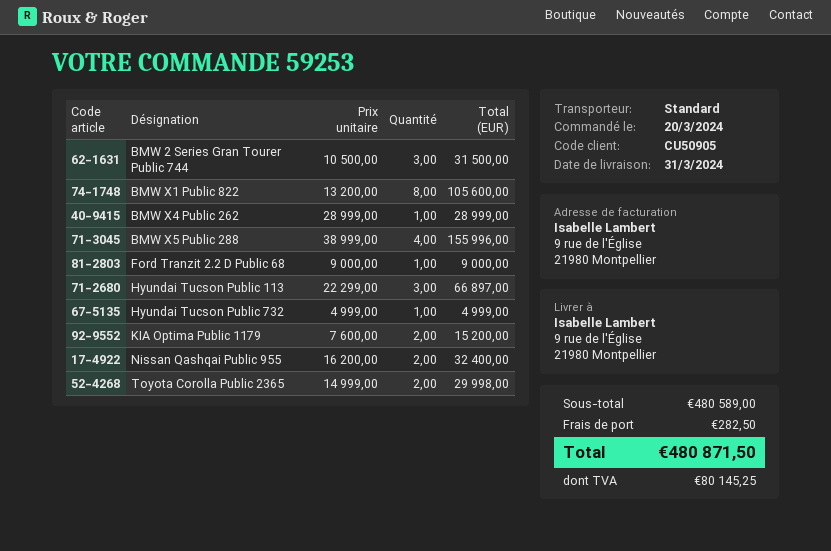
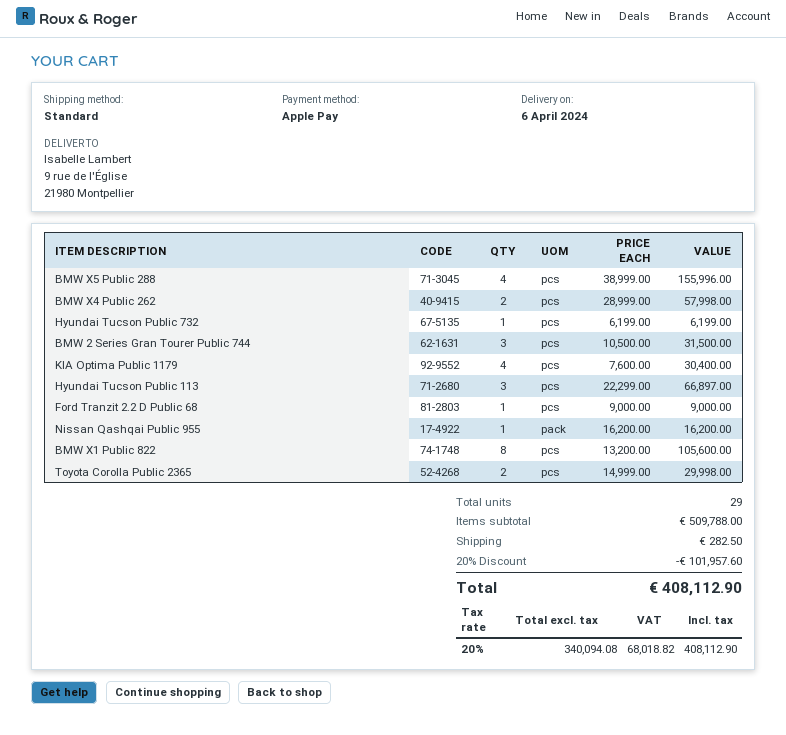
delivery date: 2024-03-31 -> 2024-04-06
BMW X4 Public 262: 1 x 28999.00 = 28999.00 -> 2 x 28999.00 = 57998.00
Hyundai Tucson Public 732: 1 x 4999.00 = 4999.00 -> 1 x 6199.00 = 6199.00
KIA Optima Public 1179: 2 x 7600.00 = 15200.00 -> 4 x 7600.00 = 30400.00
Nissan Qashqai Public 955: 2 x 16200.00 = 32400.00 -> 1 x 16200.00 = 16200.00
subtotal: 480589.00 -> 509788.00
discount: none -> 20% = 101957.60
tax: 80145.25 -> 68018.82
total: 480871.50 -> 408112.90

